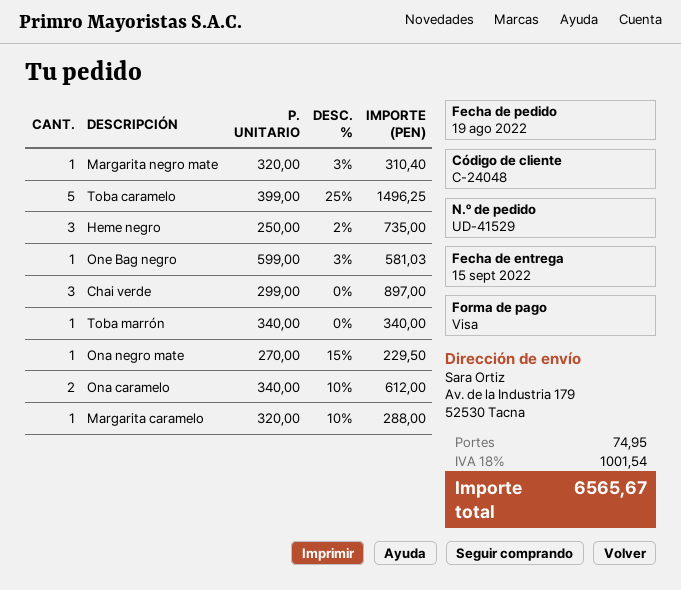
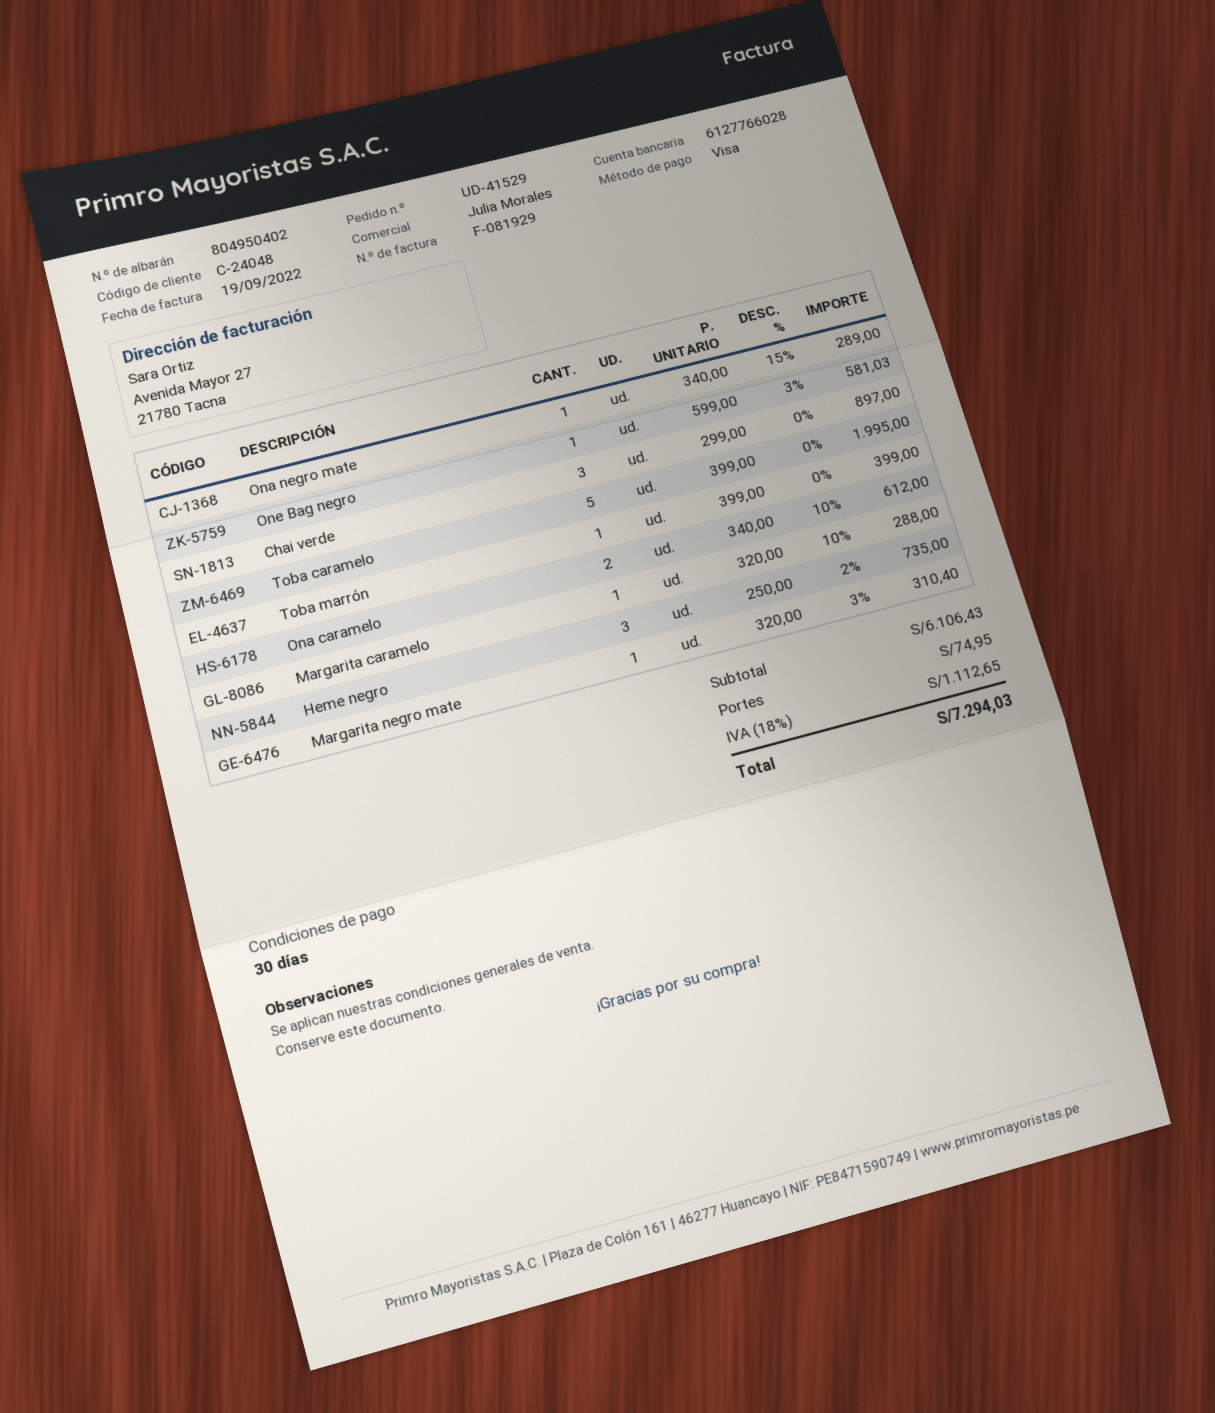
Toba caramelo: 5 x 399.00 - 25% = 1496.25 -> 5 x 399.00 = 1995.00
Toba marrón: 1 x 340.00 = 340.00 -> 1 x 399.00 = 399.00
Ona negro mate: 1 x 270.00 - 15% = 229.50 -> 1 x 340.00 - 15% = 289.00
tax: 18% = 1001.54 -> 18% = 1112.65
total: 6565.67 -> 7294.03

